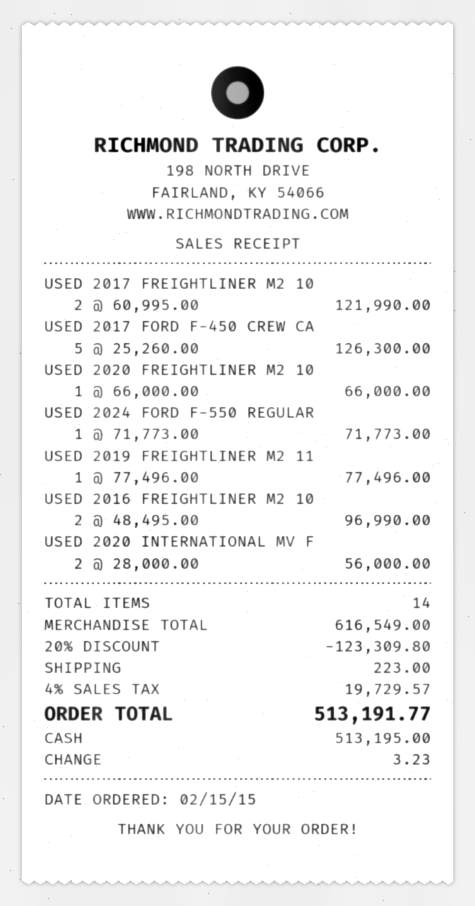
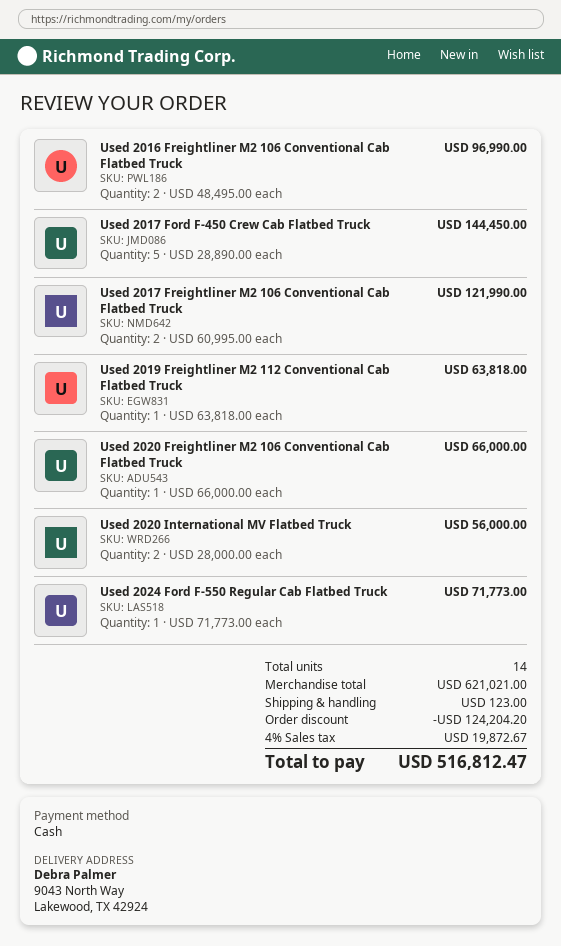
USED 2017 FORD F-450 CREW CA: 5 x 25260.00 = 126300.00 -> 5 x 28890.00 = 144450.00
USED 2019 FREIGHTLINER M2 11: 1 x 77496.00 = 77496.00 -> 1 x 63818.00 = 63818.00
subtotal: 616549.00 -> 621021.00
discount: 123309.80 -> 124204.20
shipping: 223.00 -> 123.00
tax: 4% = 19729.57 -> 4% = 19872.67
total: 513191.77 -> 516812.47

